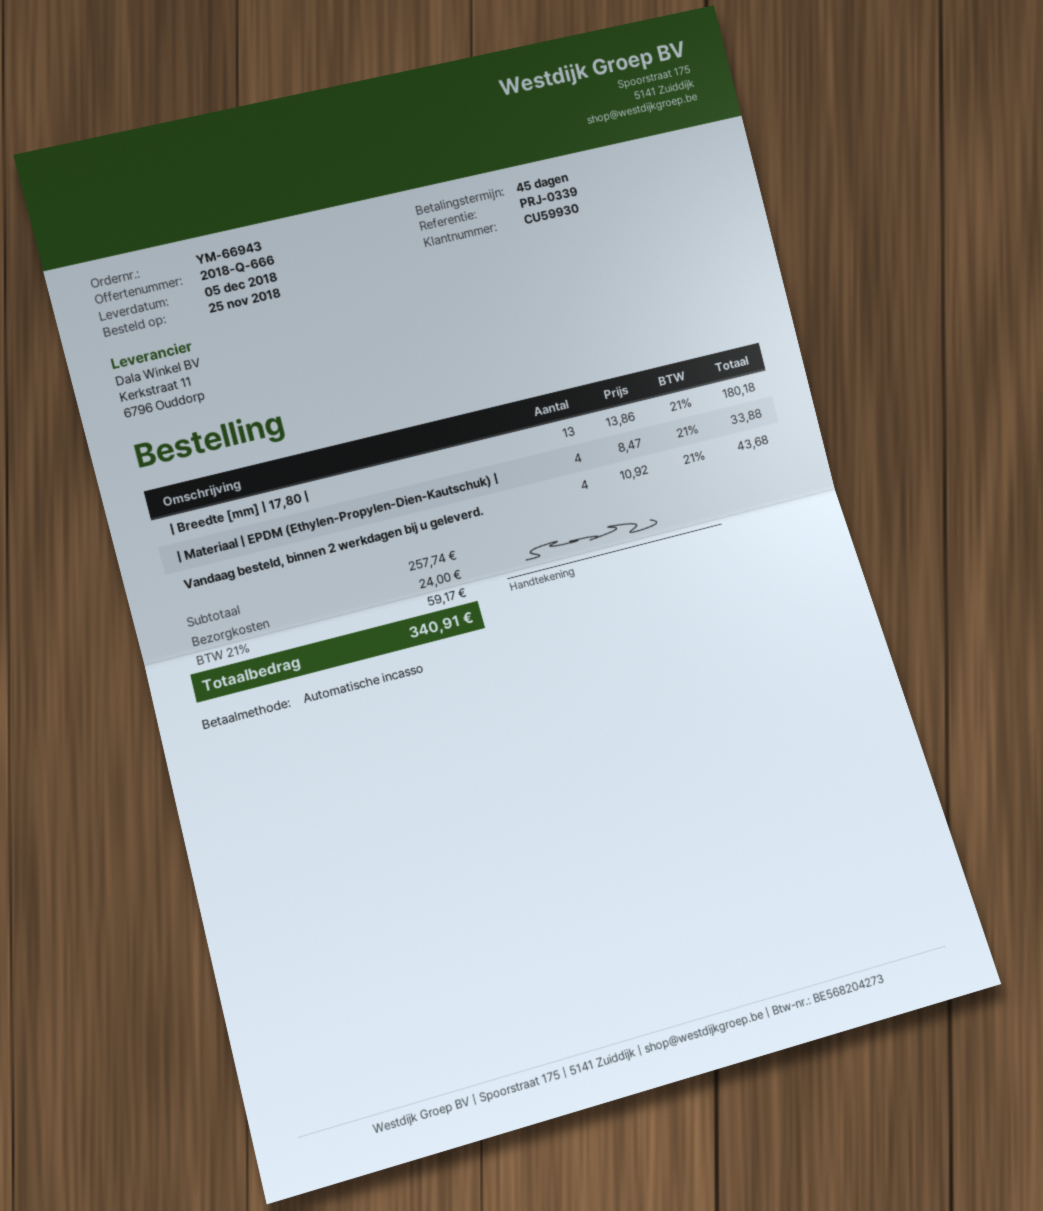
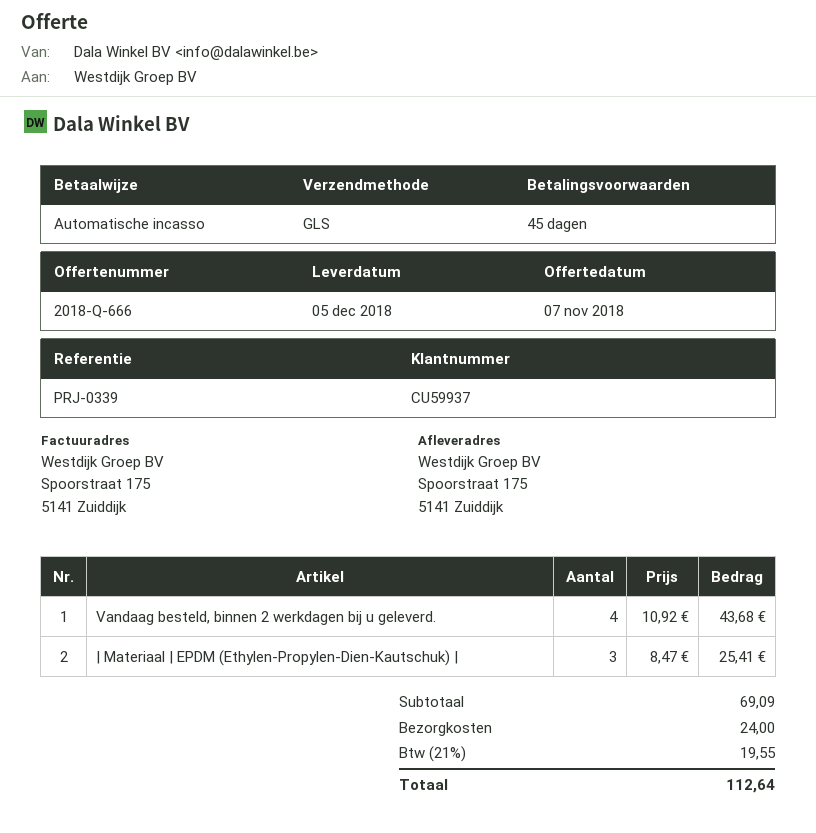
customer number: CU59930 -> CU59937
| Breedte [mm] | 17,80 |: 13 x 13.86 = 180.18 -> none
| Materiaal | EPDM (Ethylen-Propylen-Dien-Kautschuk) |: 4 x 8.47 = 33.88 -> 3 x 8.47 = 25.41
subtotal: 257.74 -> 69.09
tax: 21% = 59.17 -> 21% = 19.55
total: 340.91 -> 112.64

